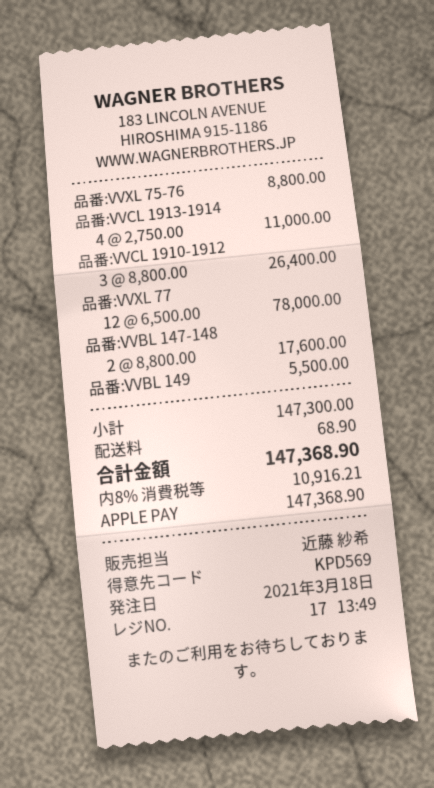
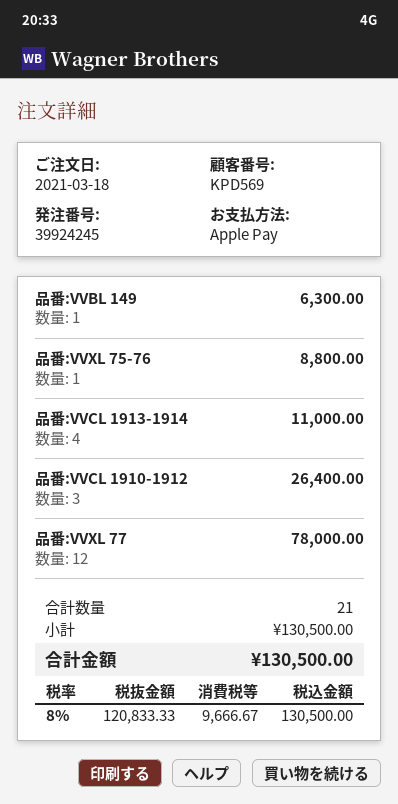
品番:VVBL 147-148: 2 for 17600.00 -> none
品番:VVBL 149: 1 for 5500.00 -> 1 for 6300.00
subtotal: 147300.00 -> 130500.00
shipping: 68.90 -> none
tax: 8% = 10916.21 -> 8% = 9666.67
total: 147368.90 -> 130500.00

